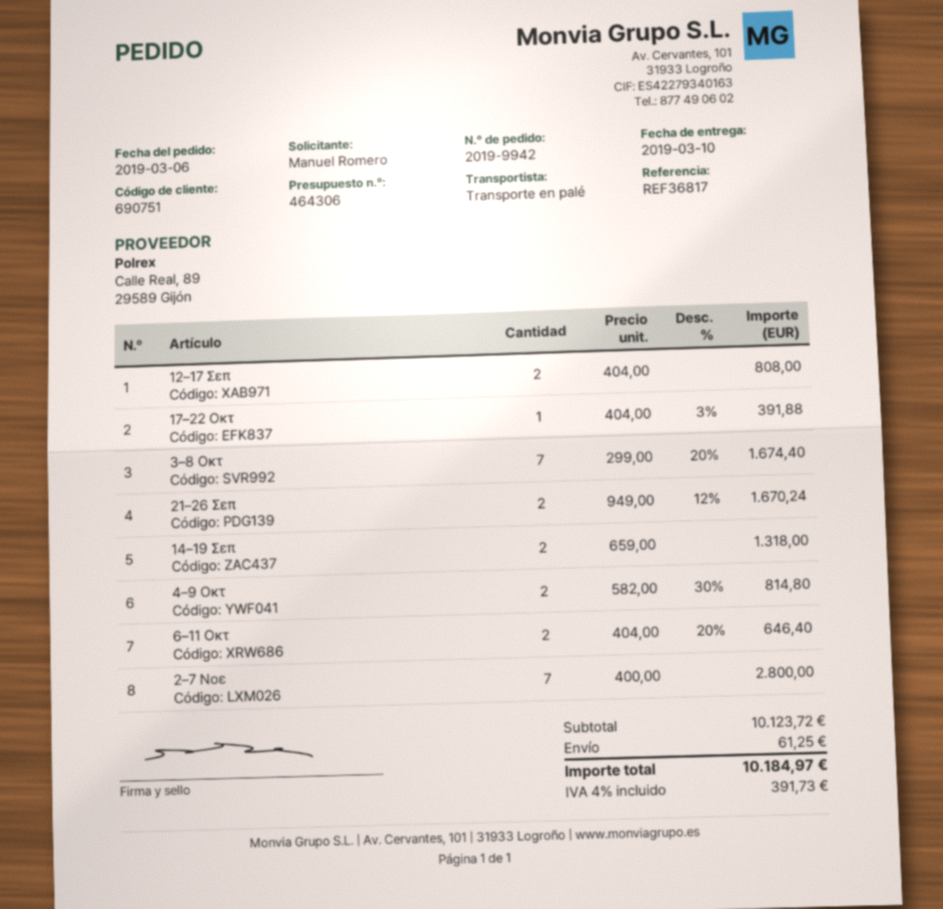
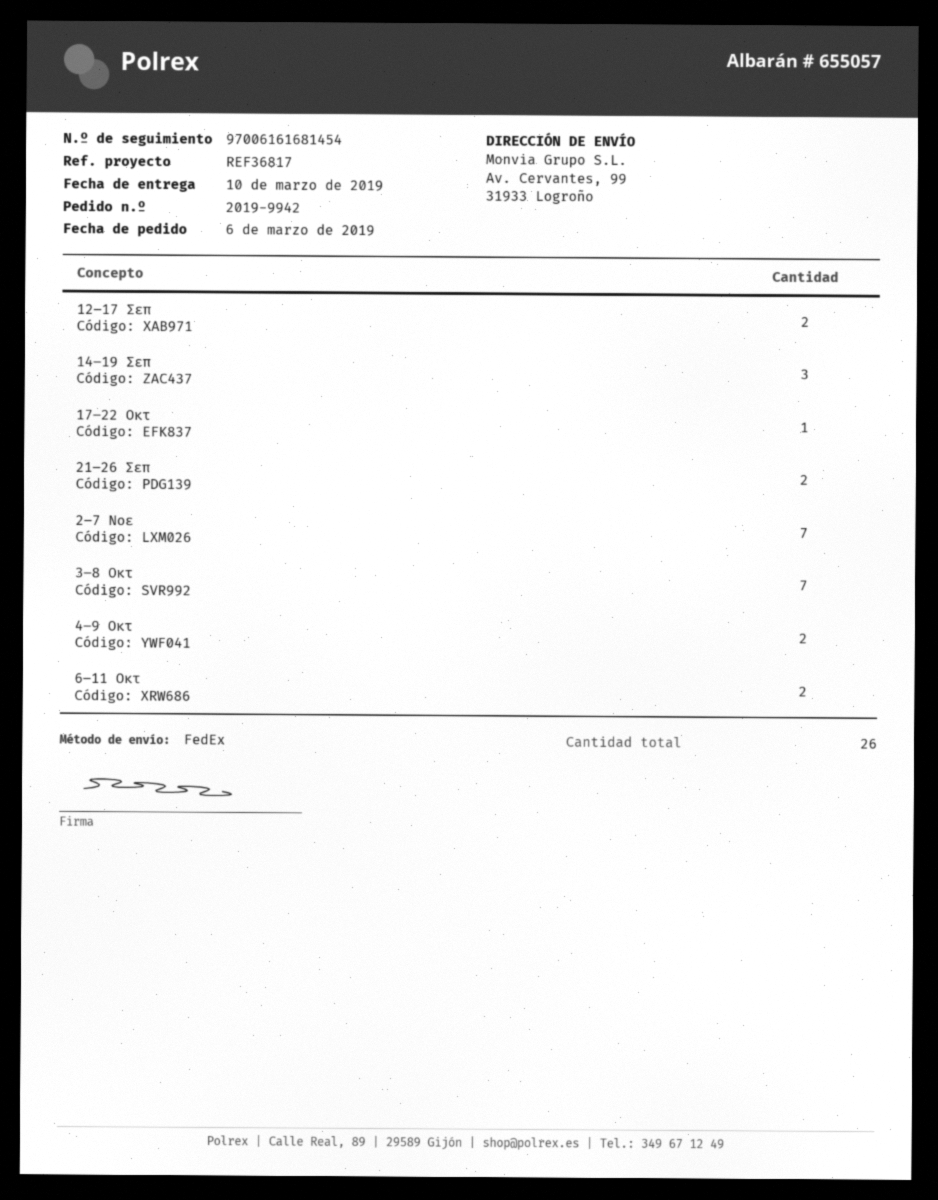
shipping method: pallet freight -> FedEx
14–19 Σεπ: 2 -> 3

